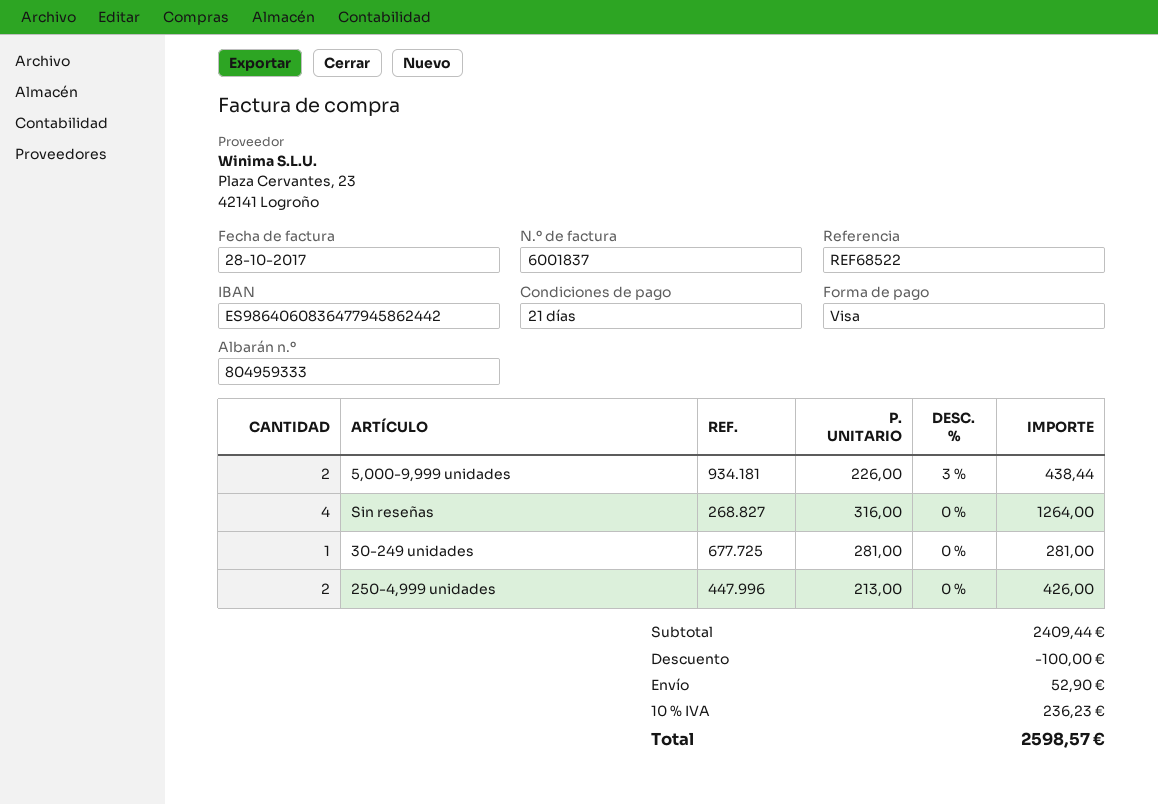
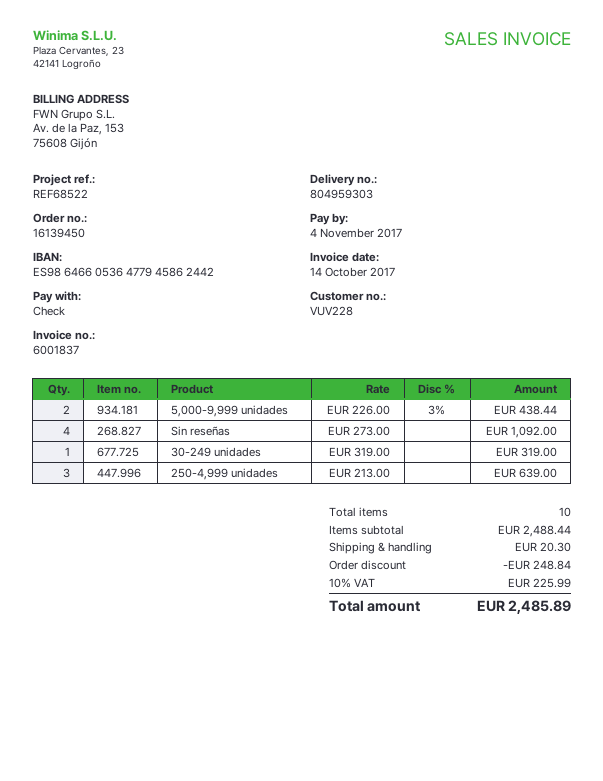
delivery note number: 804959333 -> 804959303
invoice date: 2017-10-28 -> 2017-10-14
payment method: Visa -> cheque
bank account: ES9864060836477945862442 -> ES9864660536477945862442
Sin reseñas: 4 x 316.00 = 1264.00 -> 4 x 273.00 = 1092.00
30-249 unidades: 1 x 281.00 = 281.00 -> 1 x 319.00 = 319.00
250-4,999 unidades: 2 x 213.00 = 426.00 -> 3 x 213.00 = 639.00
subtotal: 2409.44 -> 2488.44
discount: 100.00 -> 248.84
shipping: 52.90 -> 20.30
tax: 10% = 236.23 -> 10% = 225.99
total: 2598.57 -> 2485.89

